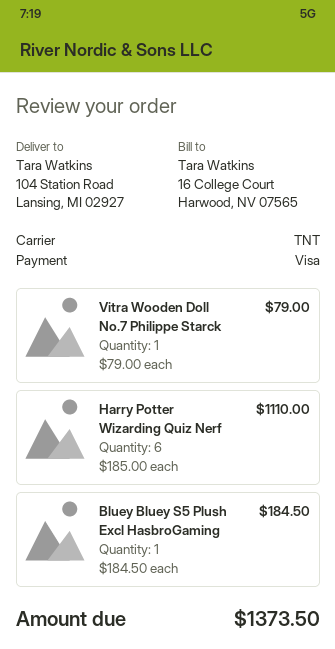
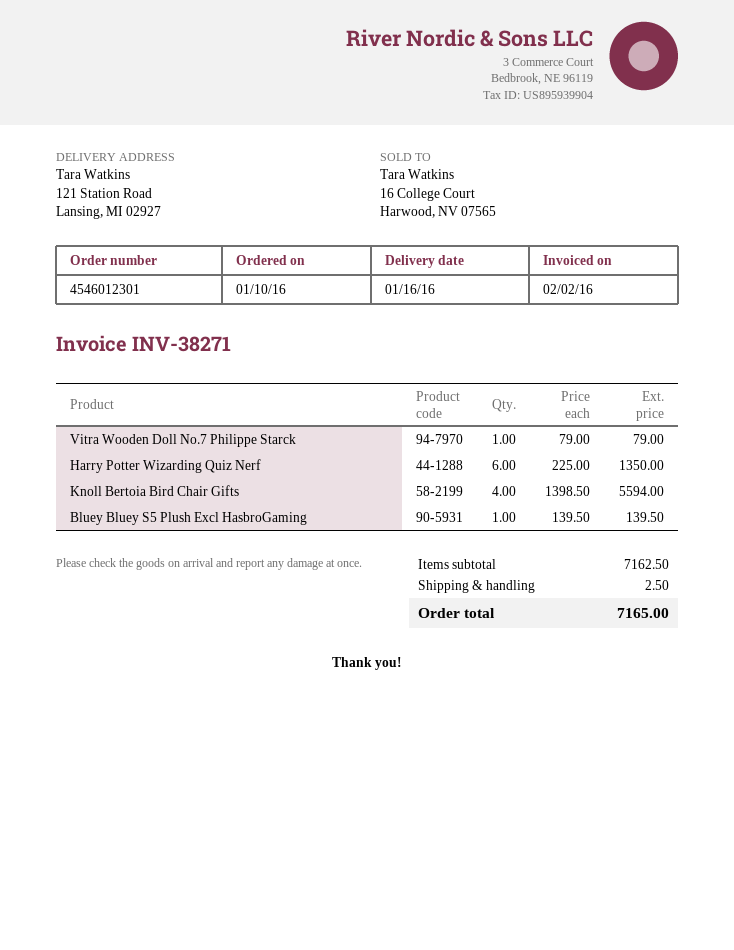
ship to: 104 Station Road, Lansing, MI 02927 -> 121 Station Road, Lansing, MI 02927
Harry Potter Wizarding Quiz Nerf: 6 x 185.00 = 1110.00 -> 6 x 225.00 = 1350.00
Bluey Bluey S5 Plush Excl HasbroGaming: 1 x 184.50 = 184.50 -> 1 x 139.50 = 139.50
Knoll Bertoia Bird Chair Gifts: none -> 4 x 1398.50 = 5594.00
shipping: none -> 2.50
total: 1373.50 -> 7165.00

